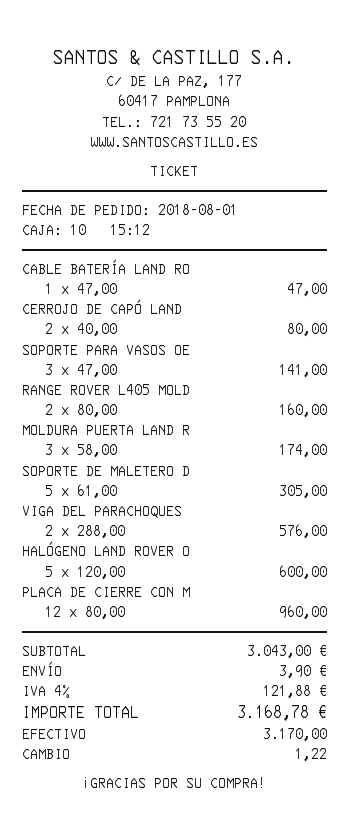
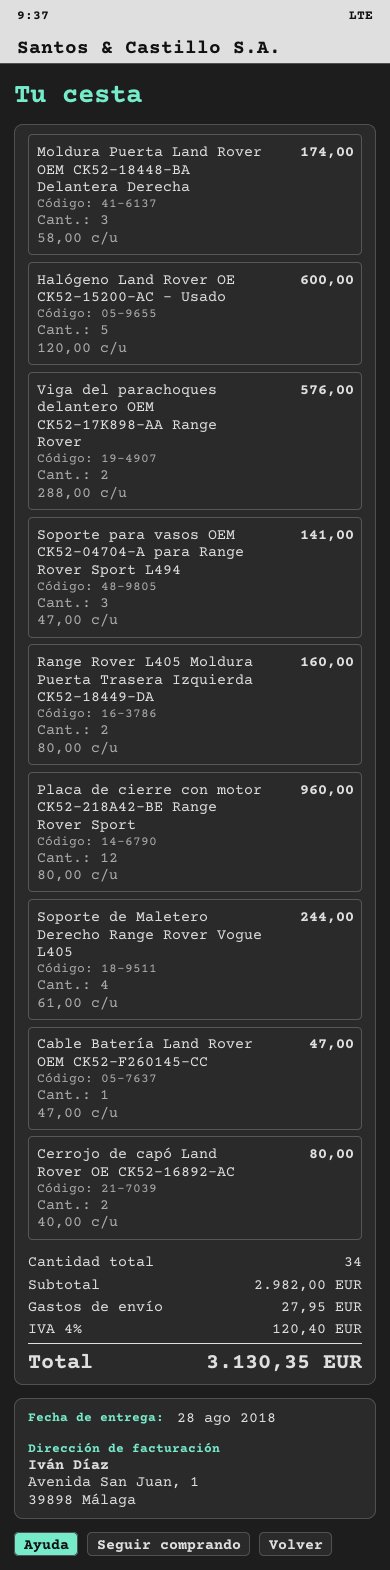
SOPORTE DE MALETERO D: 5 x 61.00 = 305.00 -> 4 x 61.00 = 244.00
subtotal: 3043.00 -> 2982.00
shipping: 3.90 -> 27.95
tax: 4% = 121.88 -> 4% = 120.40
total: 3168.78 -> 3130.35

